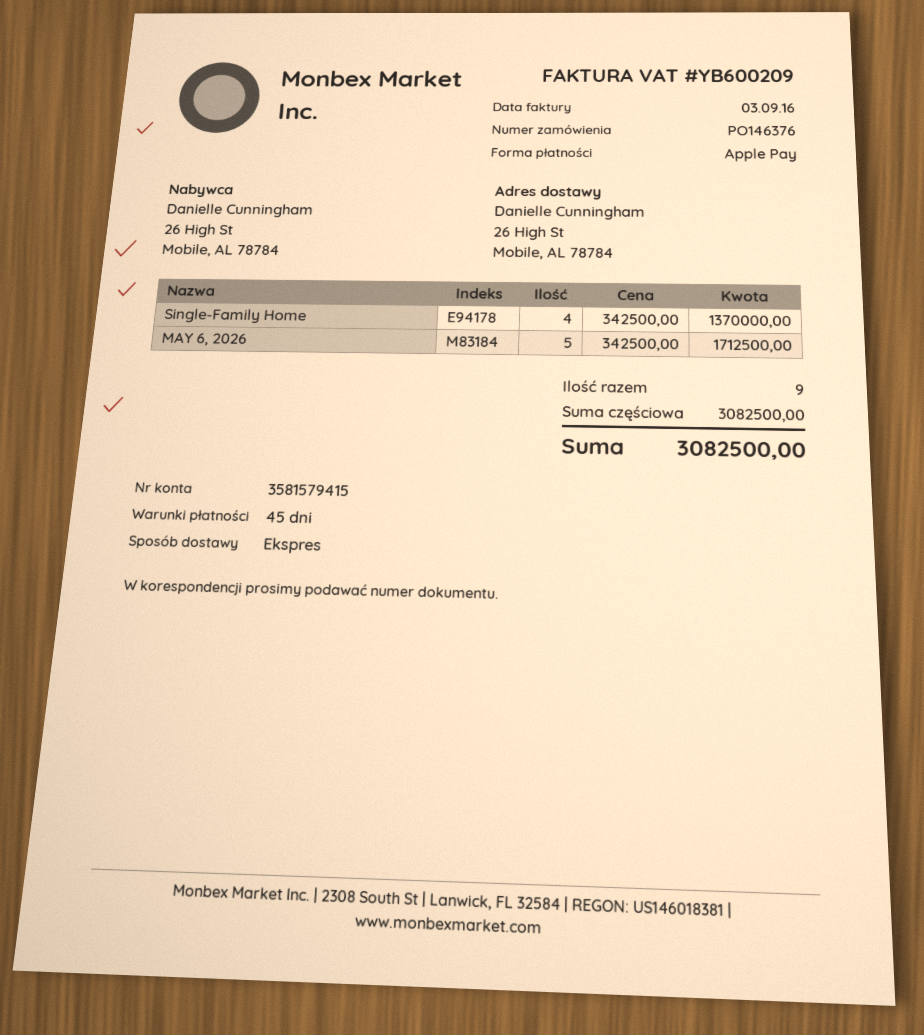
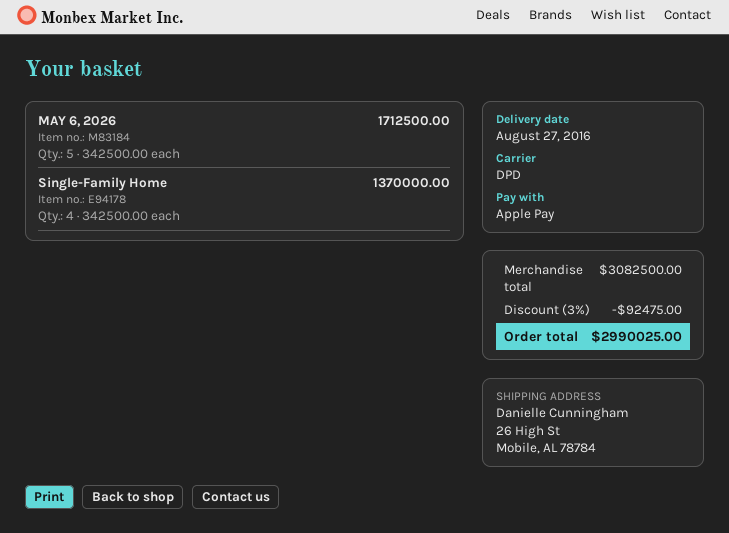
shipping method: express -> DPD
discount: none -> 3% = 92475.00
total: 3082500.00 -> 2990025.00

